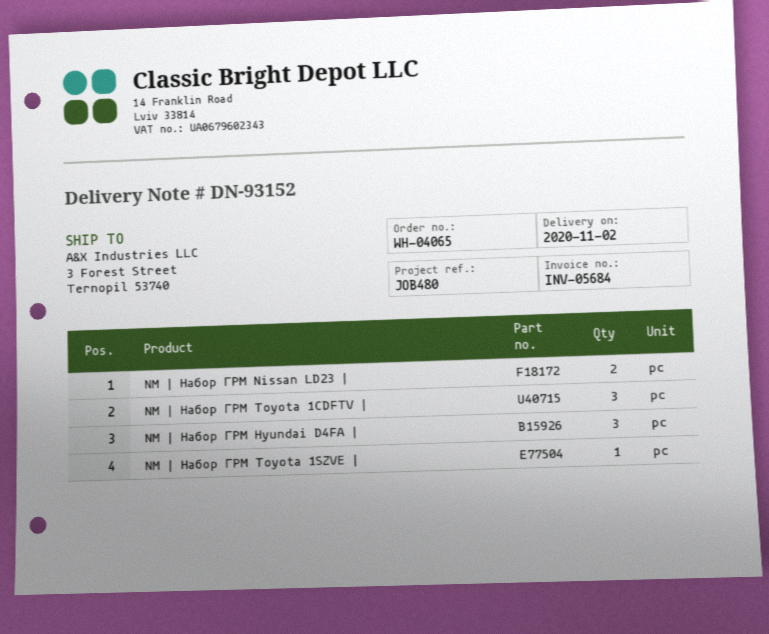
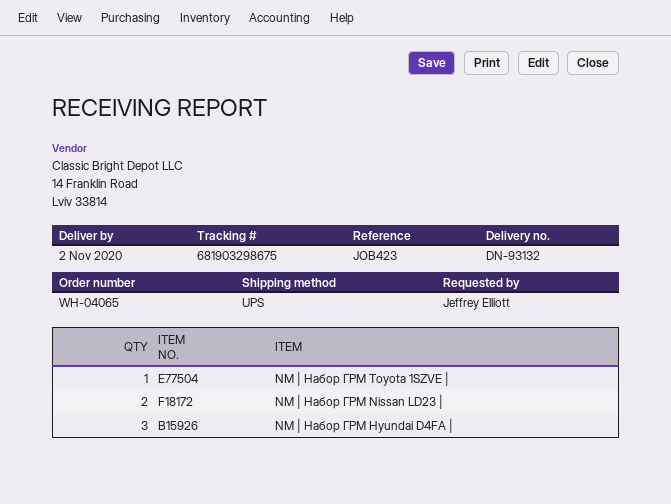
delivery note number: DN-93152 -> DN-93132
reference: JOB480 -> JOB423
NM | Набор ГРМ Toyota 1CDFTV |: 3 -> none

